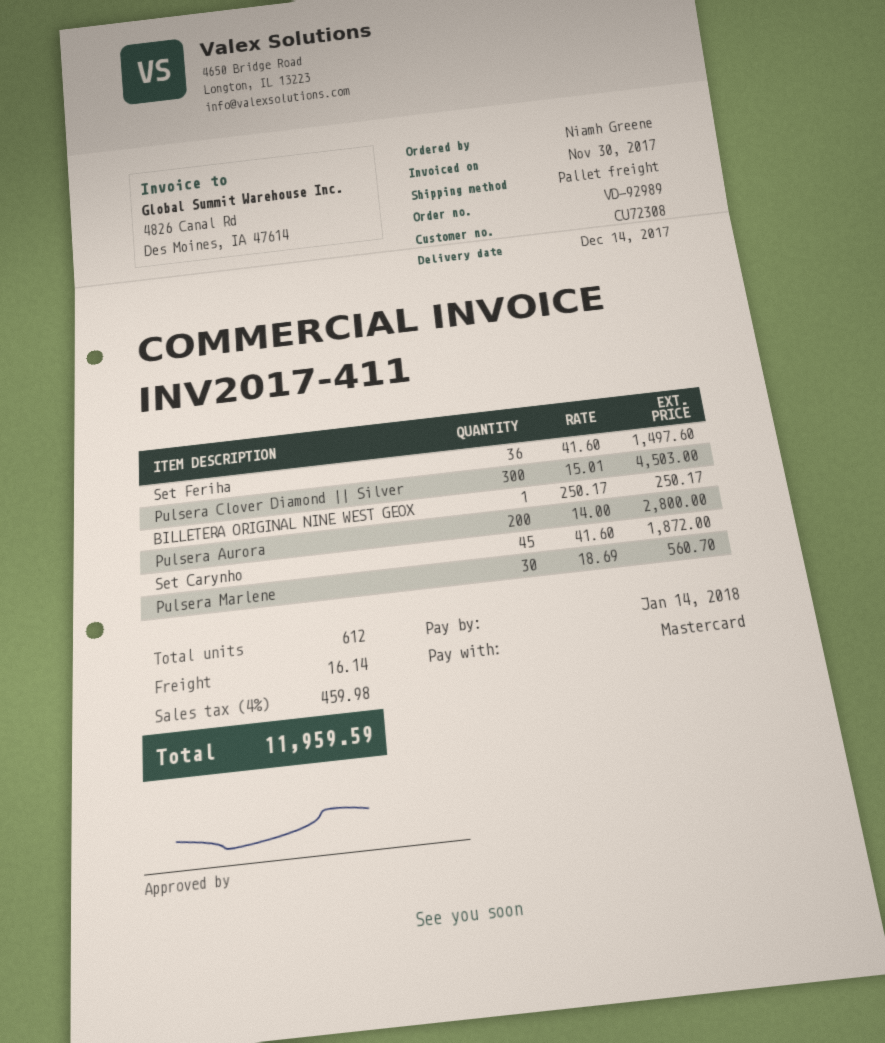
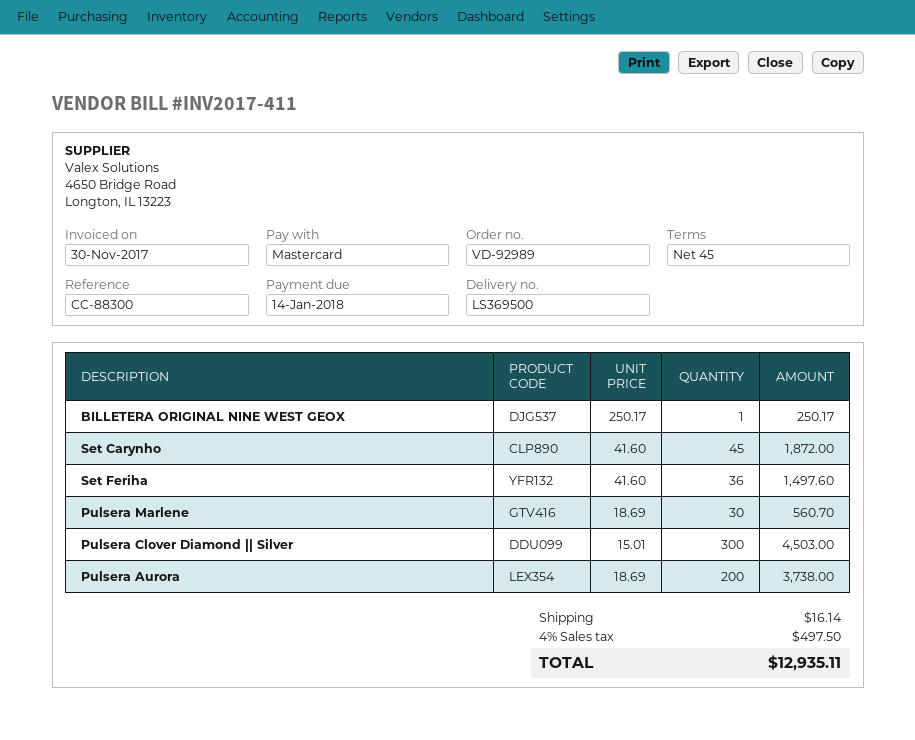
Pulsera Aurora: 200 x 14.00 = 2800.00 -> 200 x 18.69 = 3738.00
tax: 4% = 459.98 -> 4% = 497.50
total: 11959.59 -> 12935.11

